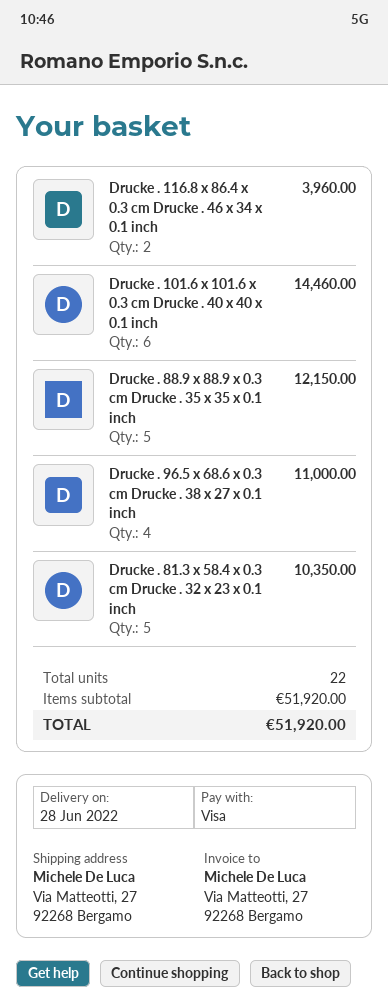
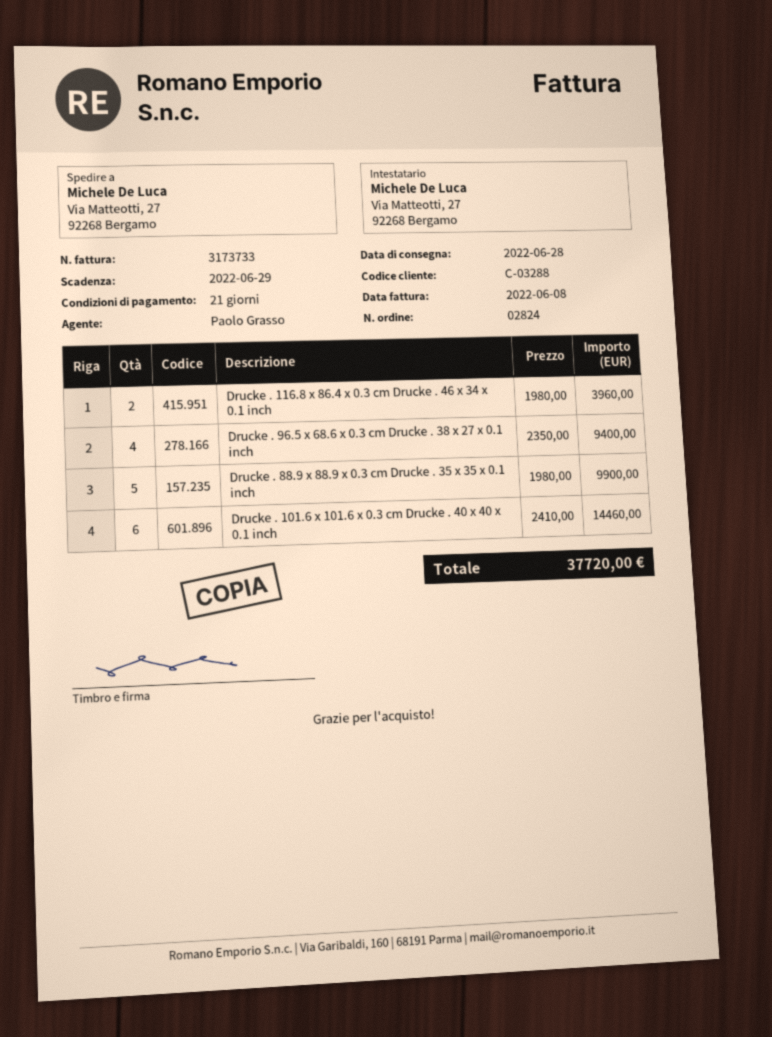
Drucke . 88.9 x 88.9 x 0.3 cm Drucke . 35 x 35 x 0.1 inch: 5 for 12150.00 -> 5 for 9900.00
Drucke . 96.5 x 68.6 x 0.3 cm Drucke . 38 x 27 x 0.1 inch: 4 for 11000.00 -> 4 for 9400.00
Drucke . 81.3 x 58.4 x 0.3 cm Drucke . 32 x 23 x 0.1 inch: 5 for 10350.00 -> none
total: 51920.00 -> 37720.00

